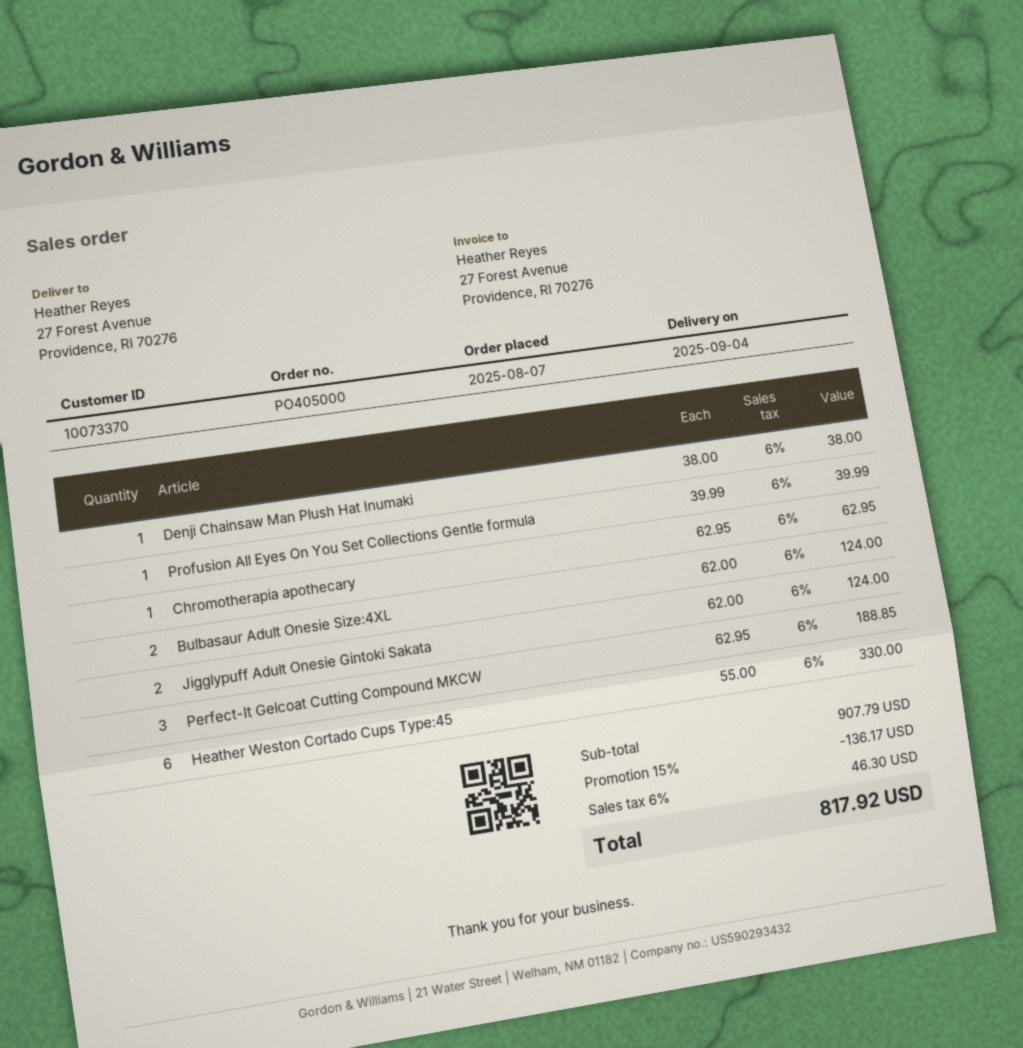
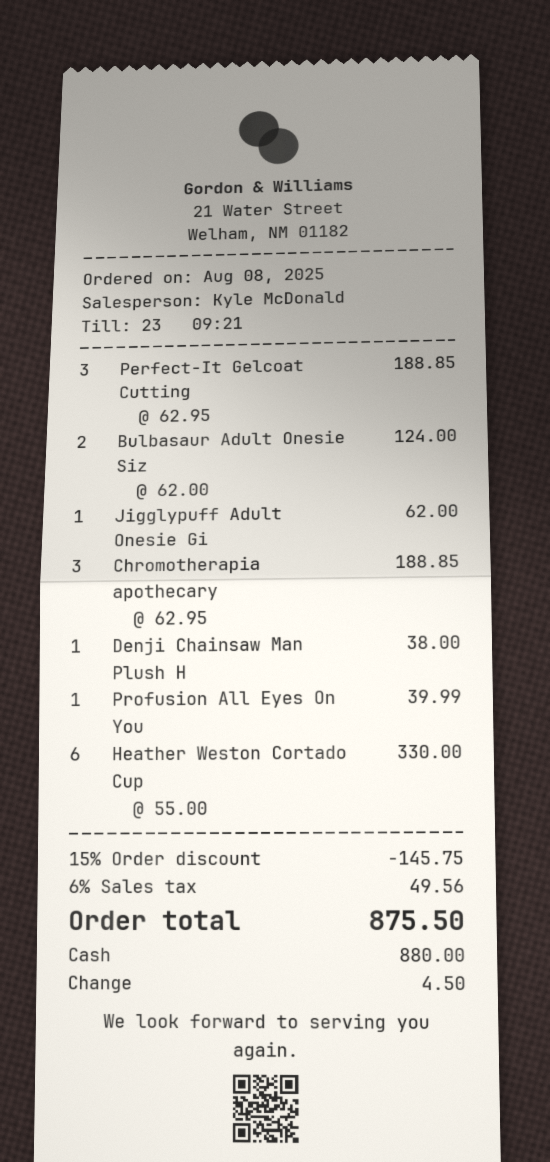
order date: 2025-08-07 -> 2025-08-08
Chromotherapia apothecary: 1 x 62.95 = 62.95 -> 3 x 62.95 = 188.85
Jigglypuff Adult Onesie Gintoki Sakata: 2 x 62.00 = 124.00 -> 1 x 62.00 = 62.00
discount: 15% = 136.17 -> 15% = 145.75
tax: 6% = 46.30 -> 6% = 49.56
total: 817.92 -> 875.50

